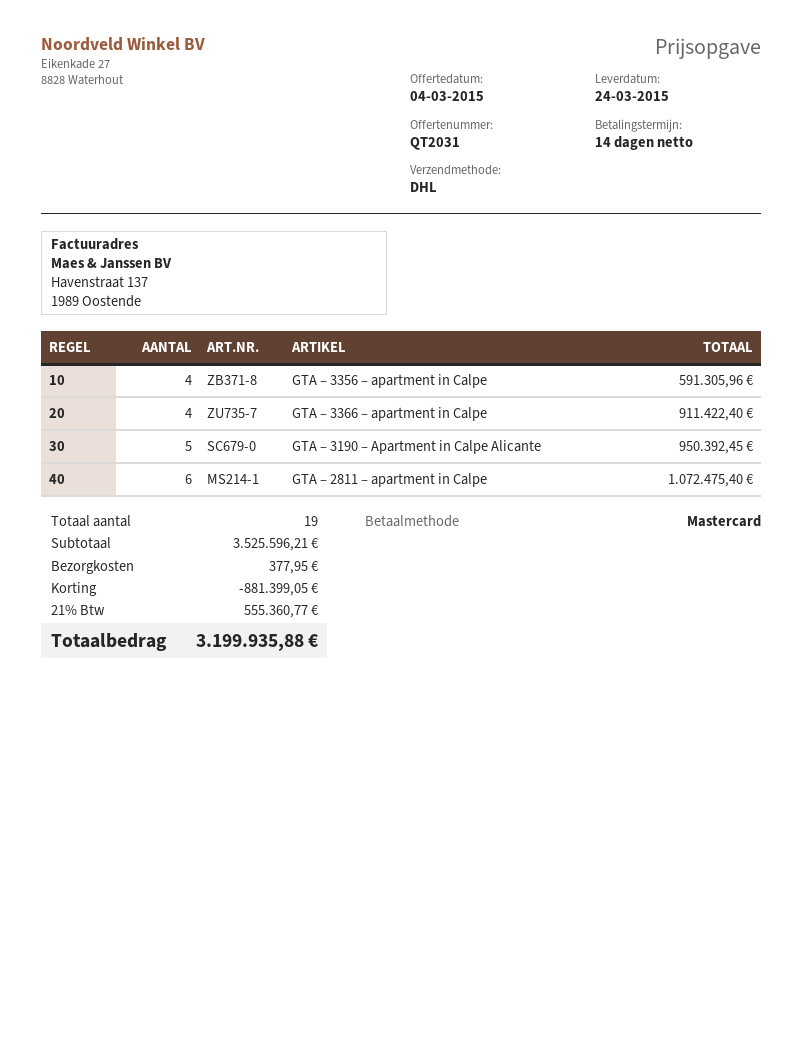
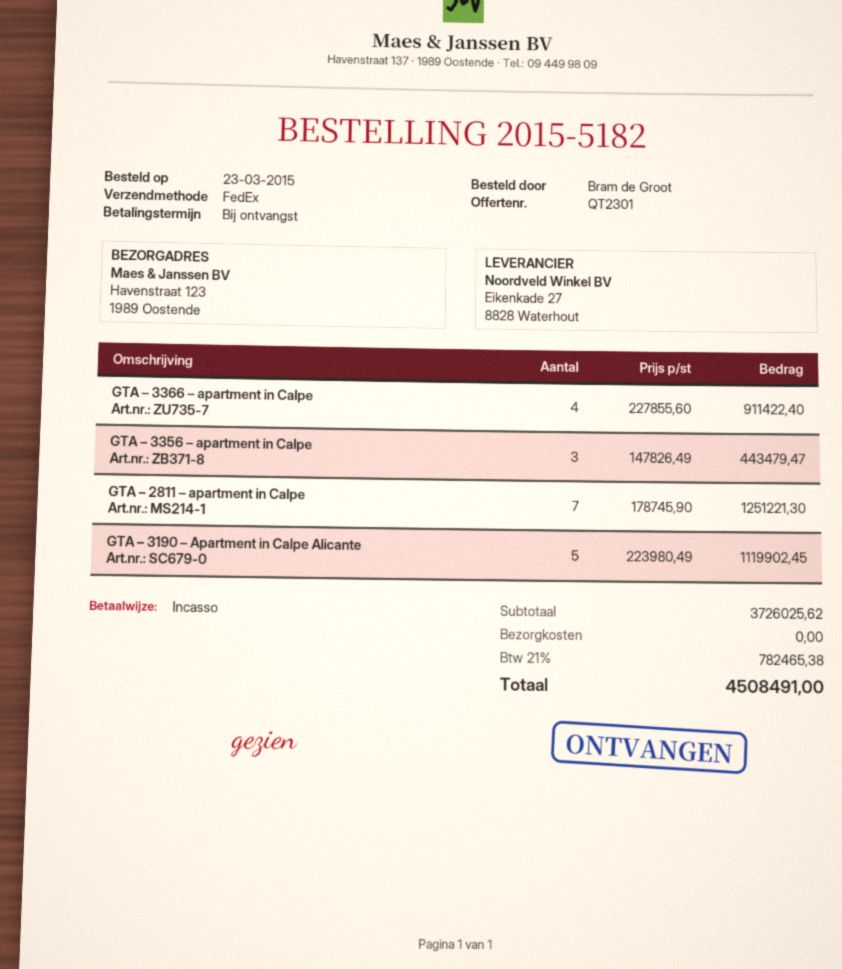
quote number: QT2031 -> QT2301
payment terms: 14 days -> on receipt
payment method: Mastercard -> direct debit
shipping method: DHL -> FedEx
GTA – 3356 – apartment in Calpe: 4 for 591305.96 -> 3 for 443479.47
GTA – 3190 – Apartment in Calpe Alicante: 5 for 950392.45 -> 5 for 1119902.45
GTA – 2811 – apartment in Calpe: 6 for 1072475.40 -> 7 for 1251221.30
subtotal: 3525596.21 -> 3726025.62
discount: 881399.05 -> none
shipping: 377.95 -> 0.00
tax: 21% = 555360.77 -> 21% = 782465.38
total: 3199935.88 -> 4508491.00

